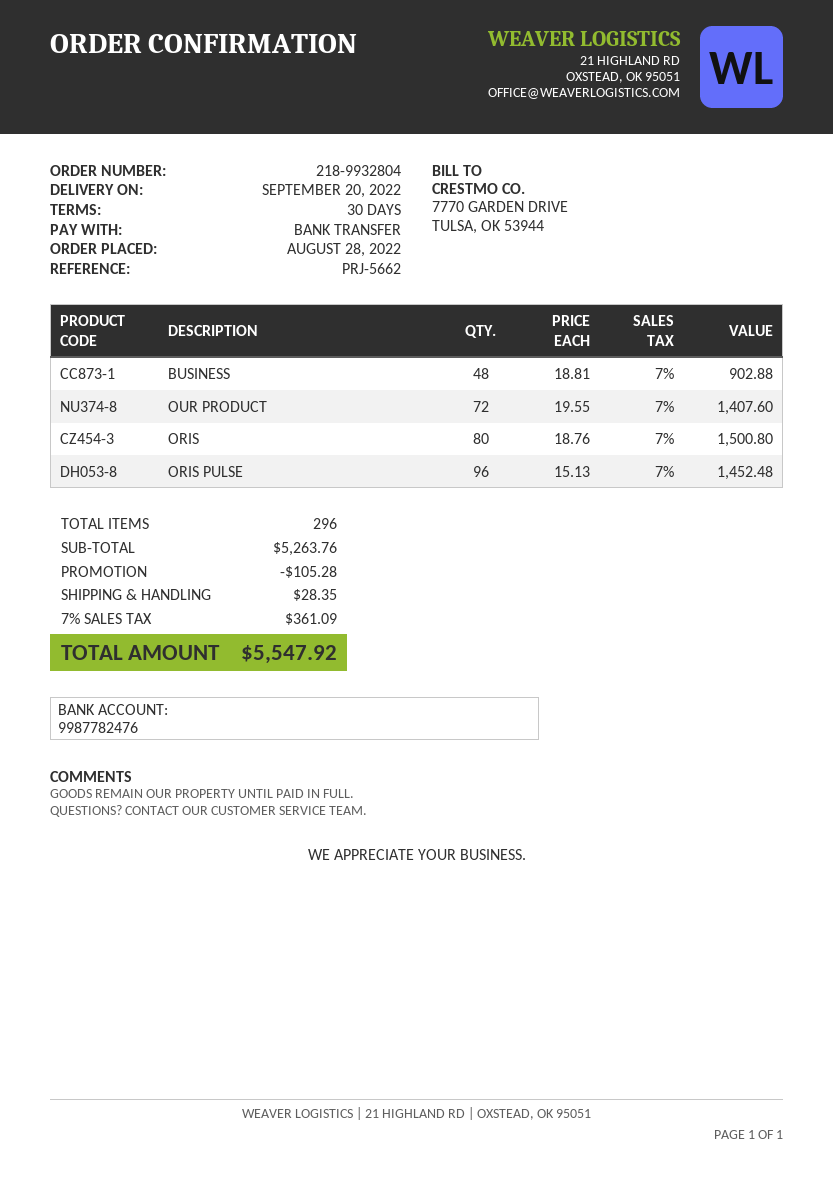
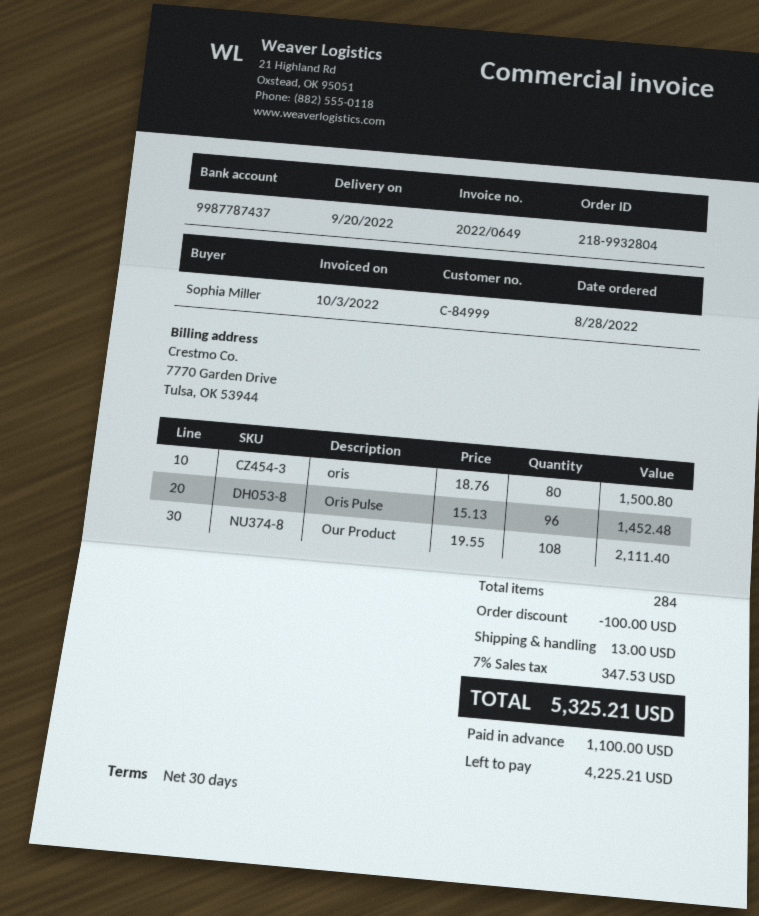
bank account: 9987782476 -> 9987787437
BUSINESS: 48 x 18.81 = 902.88 -> none
OUR PRODUCT: 72 x 19.55 = 1407.60 -> 108 x 19.55 = 2111.40
total quantity: 296 -> 284
discount: 105.28 -> 100.00
shipping: 28.35 -> 13.00
tax: 7% = 361.09 -> 7% = 347.53
total: 5547.92 -> 5325.21

